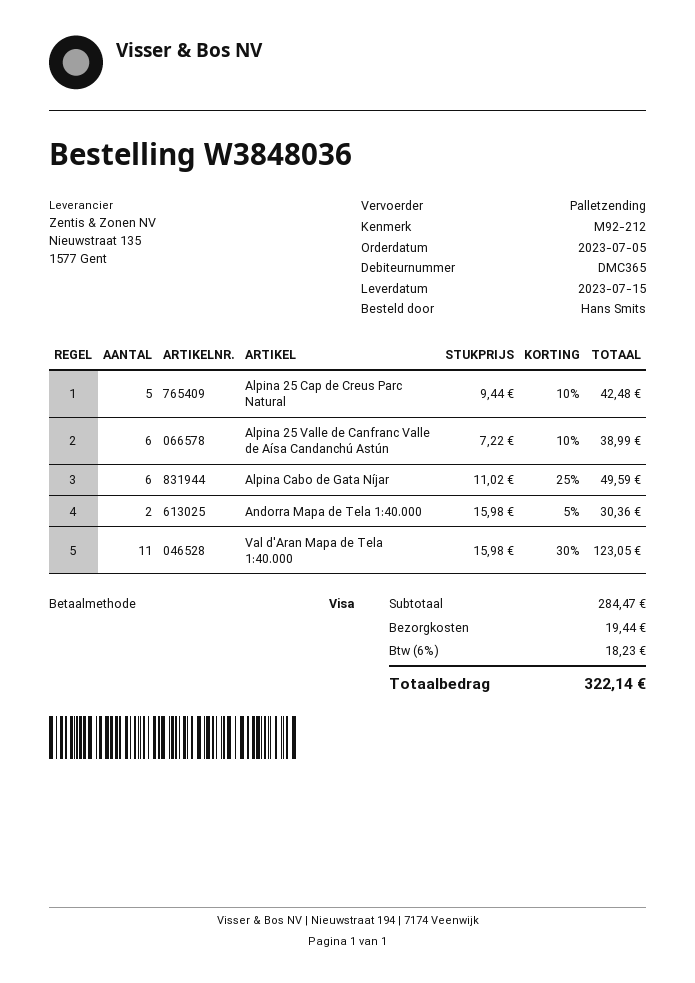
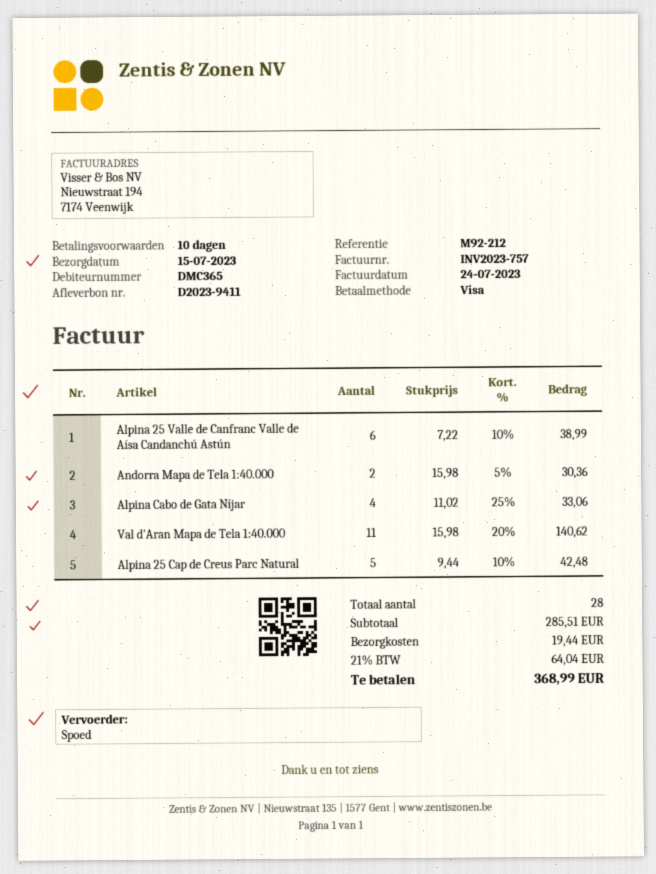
shipping method: pallet freight -> express
Alpina Cabo de Gata Níjar: 6 x 11.02 - 25% = 49.59 -> 4 x 11.02 - 25% = 33.06
Val d'Aran Mapa de Tela 1:40.000: 11 x 15.98 - 30% = 123.05 -> 11 x 15.98 - 20% = 140.62
subtotal: 284.47 -> 285.51
tax: 6% = 18.23 -> 21% = 64.04
total: 322.14 -> 368.99

